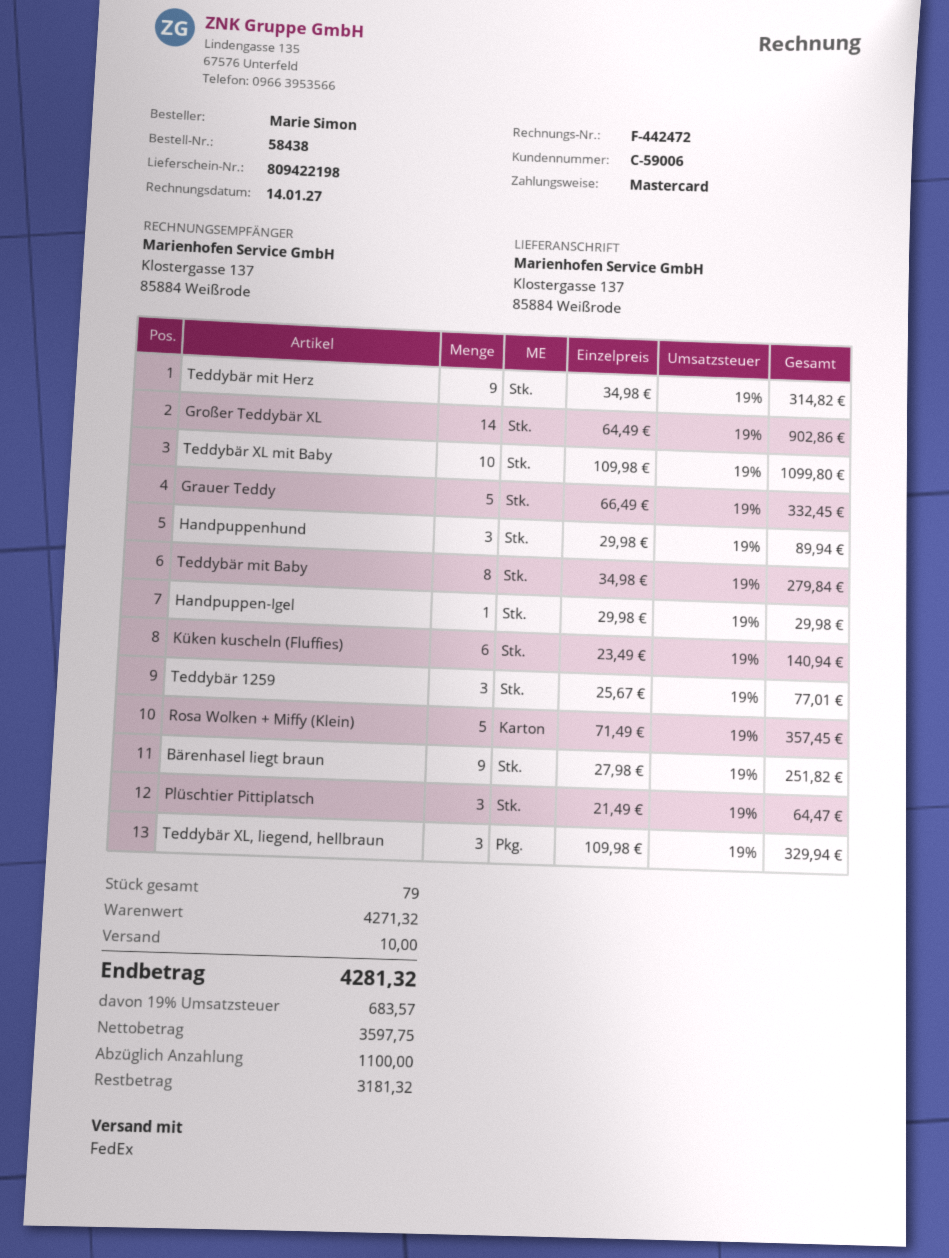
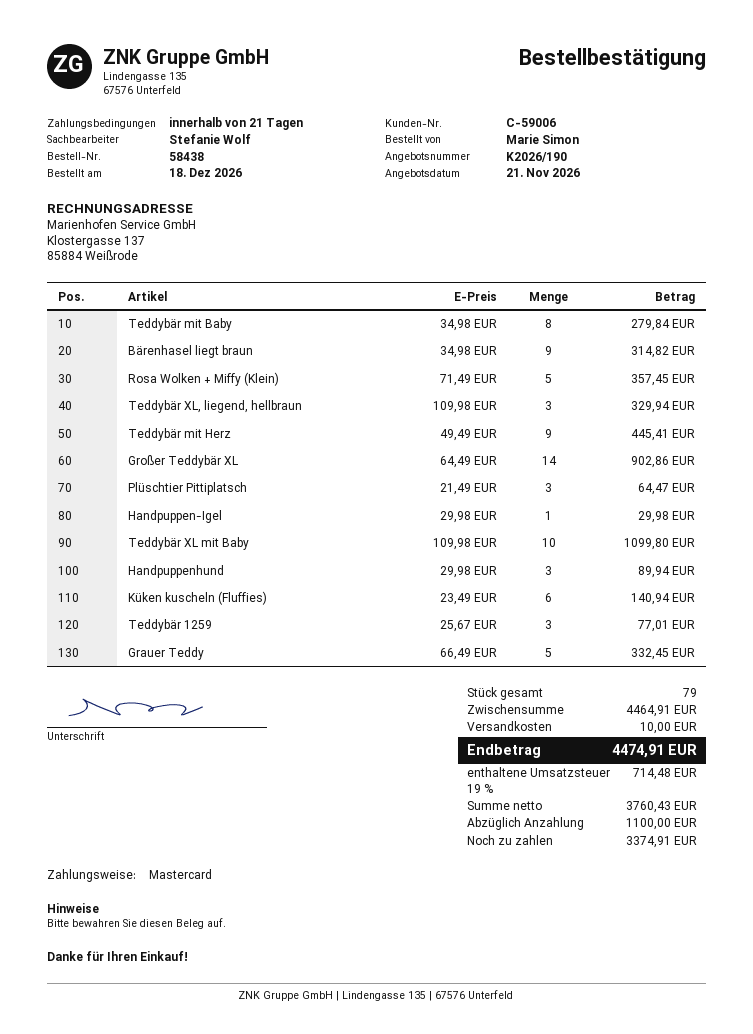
Teddybär mit Herz: 9 x 34.98 = 314.82 -> 9 x 49.49 = 445.41
Bärenhasel liegt braun: 9 x 27.98 = 251.82 -> 9 x 34.98 = 314.82
subtotal: 4271.32 -> 4464.91
net: 3597.75 -> 3760.43
tax: 19% = 683.57 -> 19% = 714.48
total: 4281.32 -> 4474.91
balance: 3181.32 -> 3374.91

